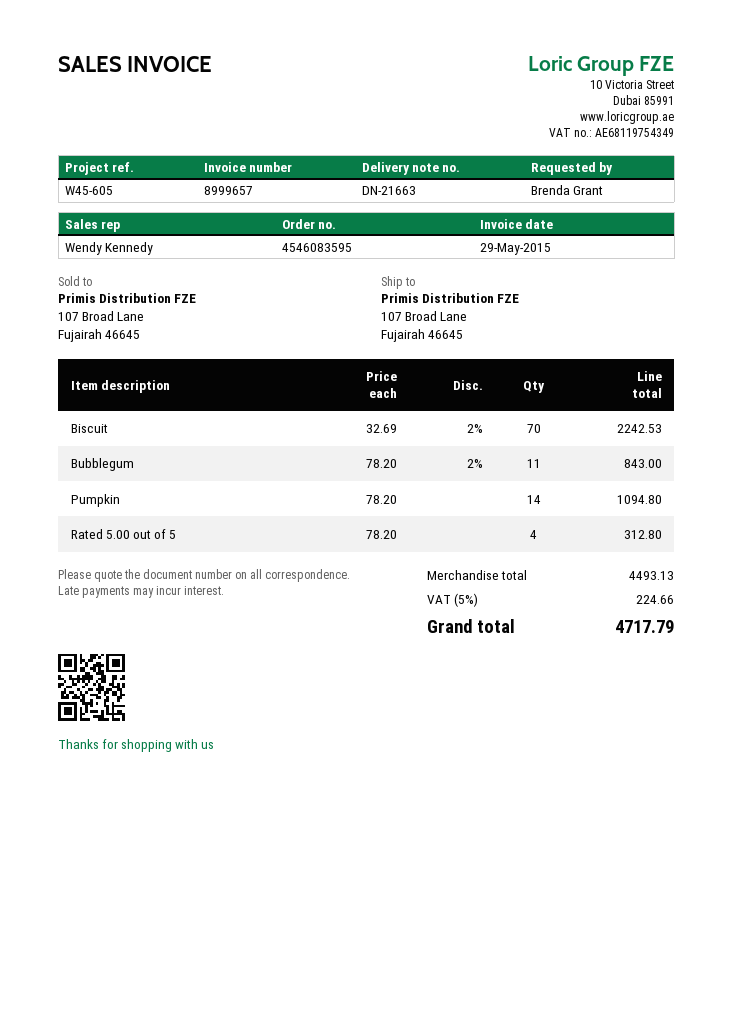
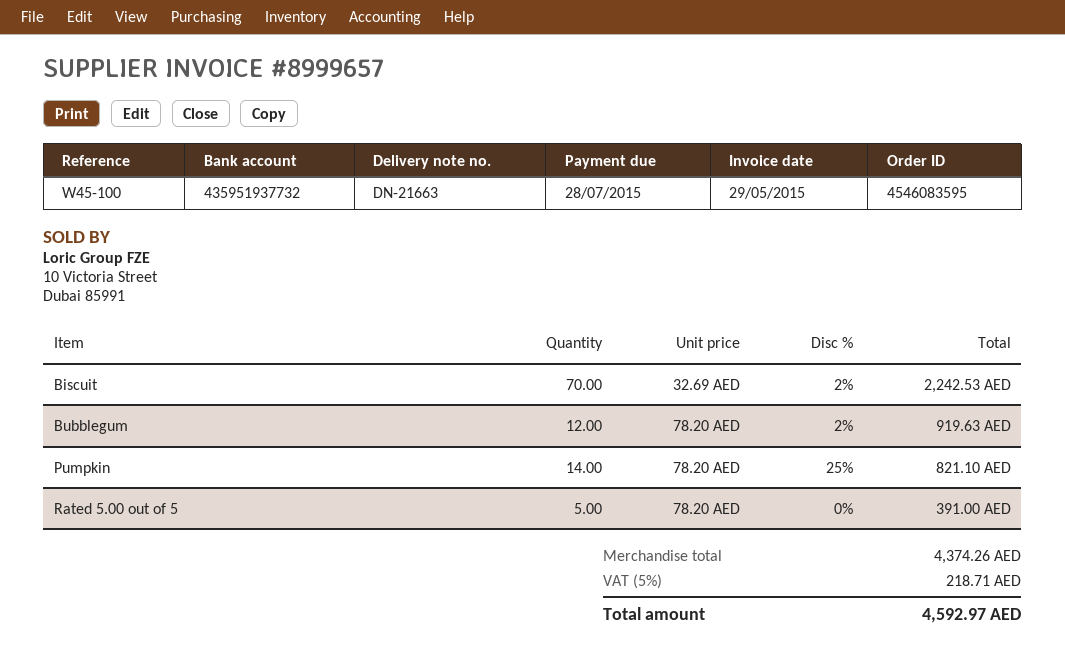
reference: W45-605 -> W45-100
Bubblegum: 11 x 78.20 - 2% = 843.00 -> 12 x 78.20 - 2% = 919.63
Pumpkin: 14 x 78.20 = 1094.80 -> 14 x 78.20 - 25% = 821.10
Rated 5.00 out of 5: 4 x 78.20 = 312.80 -> 5 x 78.20 = 391.00
subtotal: 4493.13 -> 4374.26
tax: 5% = 224.66 -> 5% = 218.71
total: 4717.79 -> 4592.97

